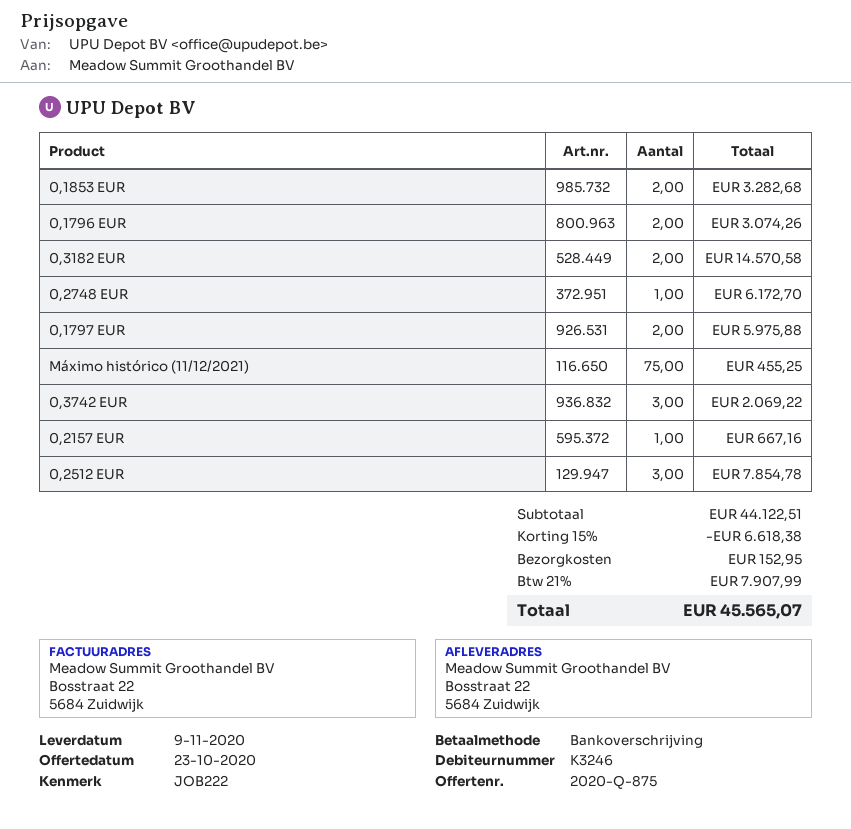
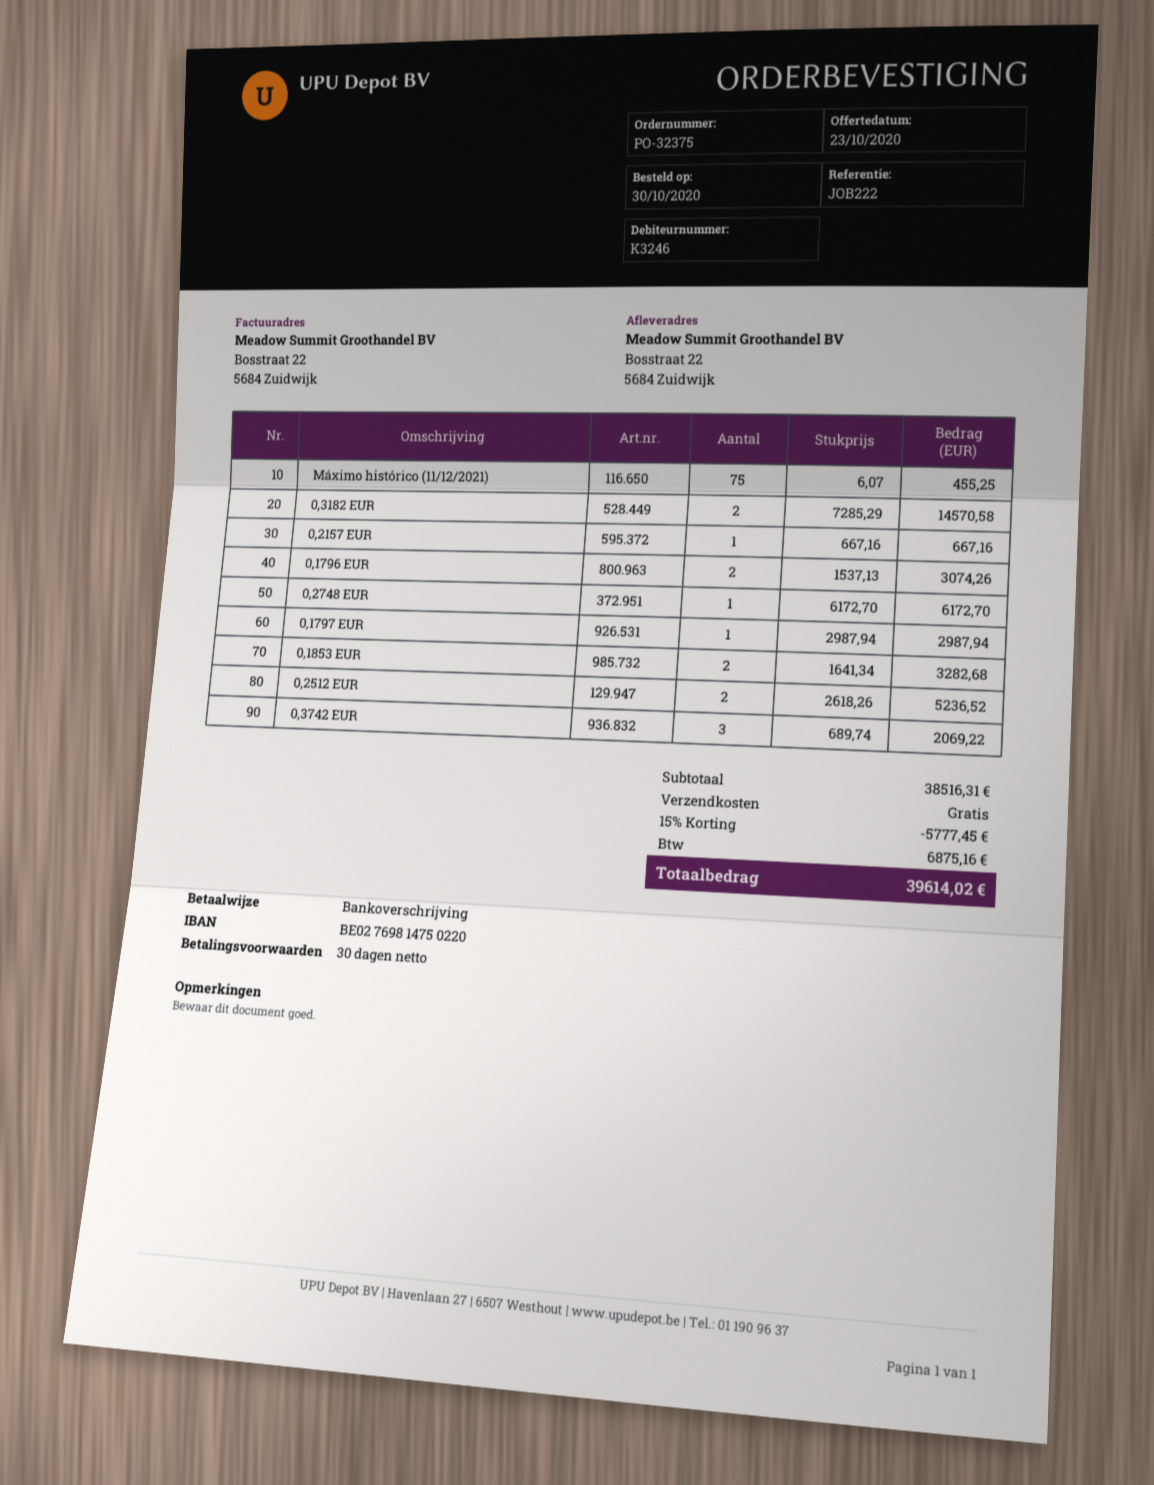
0,1797 EUR: 2 for 5975.88 -> 1 for 2987.94
0,2512 EUR: 3 for 7854.78 -> 2 for 5236.52
subtotal: 44122.51 -> 38516.31
discount: 15% = 6618.38 -> 15% = 5777.45
shipping: 152.95 -> 0.00
tax: 7907.99 -> 6875.16
total: 45565.07 -> 39614.02

